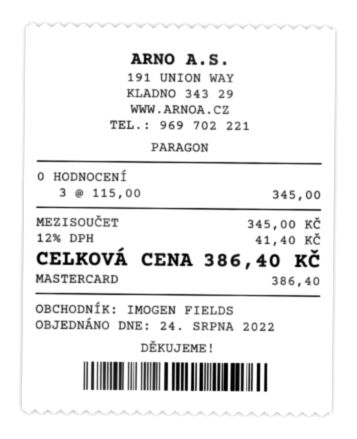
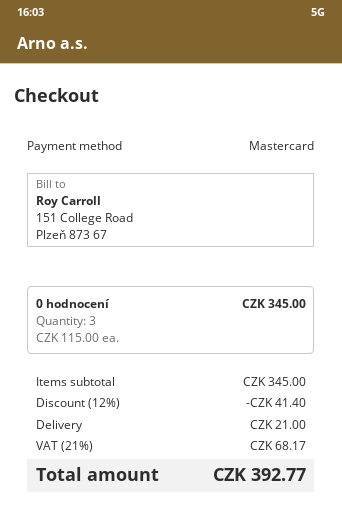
discount: none -> 12% = 41.40
shipping: none -> 21.00
tax: 12% = 41.40 -> 21% = 68.17
total: 386.40 -> 392.77

